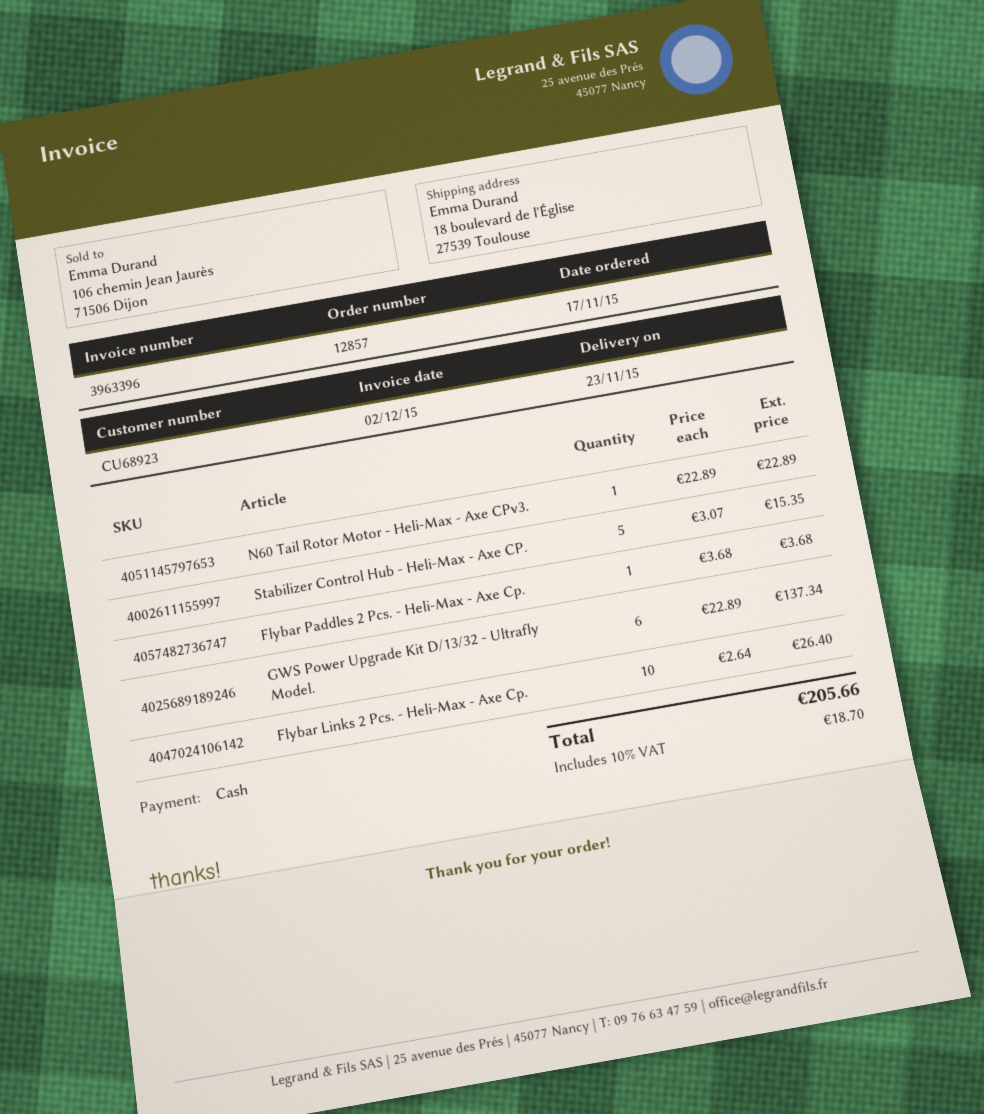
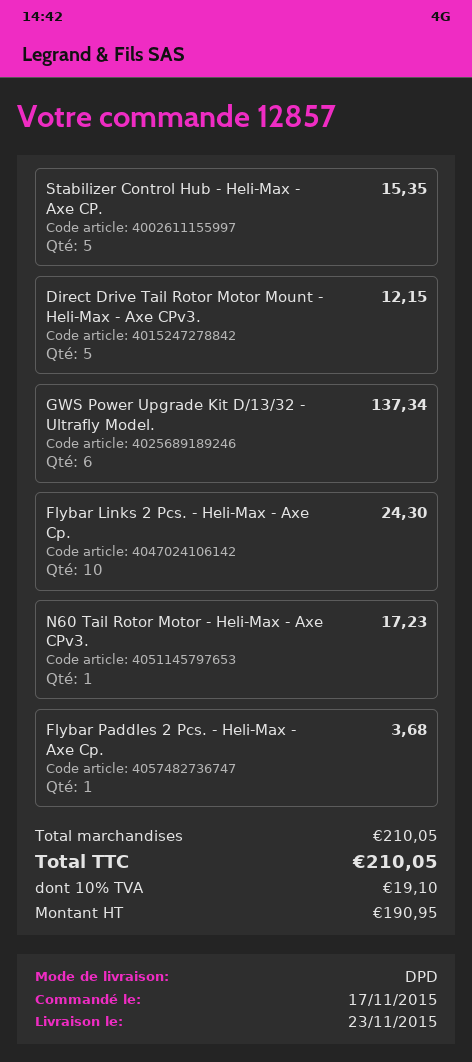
N60 Tail Rotor Motor - Heli-Max - Axe CPv3.: 1 for 22.89 -> 1 for 17.23
Flybar Links 2 Pcs. - Heli-Max - Axe Cp.: 10 for 26.40 -> 10 for 24.30
Direct Drive Tail Rotor Motor Mount - Heli-Max - Axe CPv3.: none -> 5 for 12.15
tax: 10% = 18.70 -> 10% = 19.10
total: 205.66 -> 210.05

